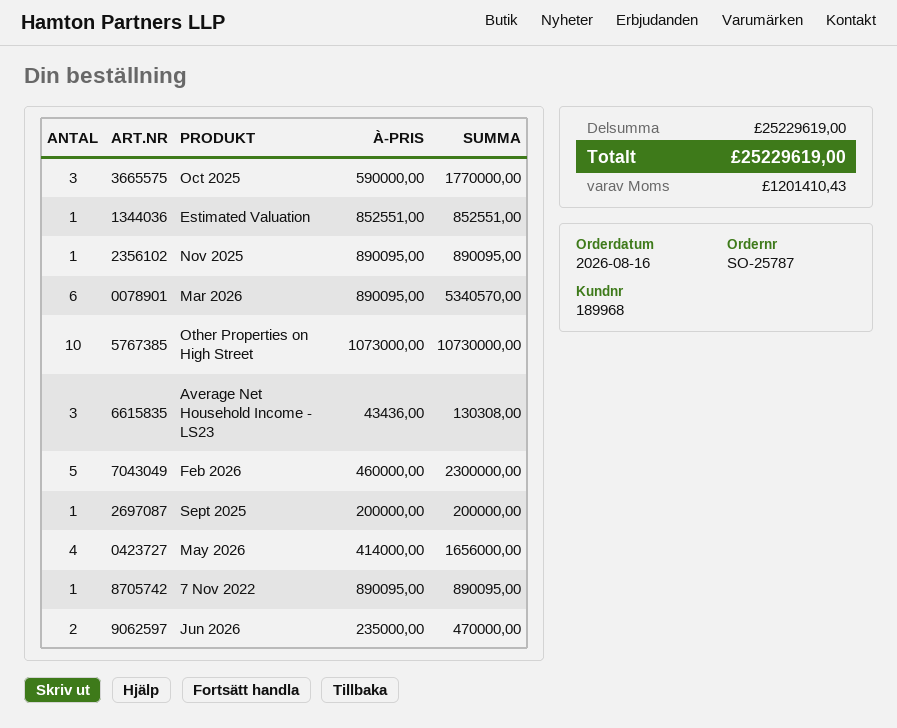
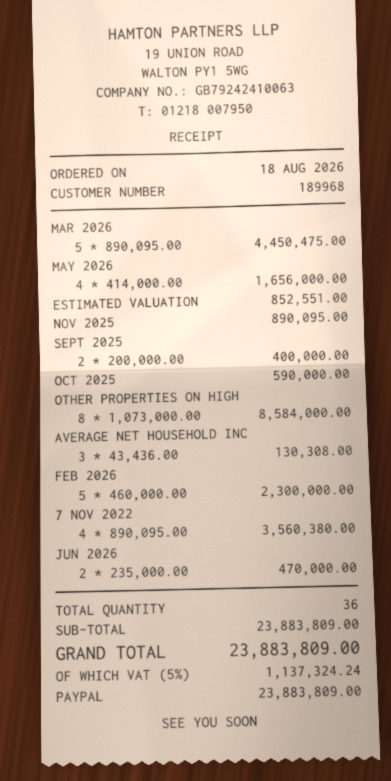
order date: 2026-08-16 -> 2026-08-18
Oct 2025: 3 x 590000.00 = 1770000.00 -> 1 x 590000.00 = 590000.00
Mar 2026: 6 x 890095.00 = 5340570.00 -> 5 x 890095.00 = 4450475.00
Other Properties on High Street: 10 x 1073000.00 = 10730000.00 -> 8 x 1073000.00 = 8584000.00
Sept 2025: 1 x 200000.00 = 200000.00 -> 2 x 200000.00 = 400000.00
7 Nov 2022: 1 x 890095.00 = 890095.00 -> 4 x 890095.00 = 3560380.00
subtotal: 25229619.00 -> 23883809.00
tax: 1201410.43 -> 1137324.24
total: 25229619.00 -> 23883809.00

